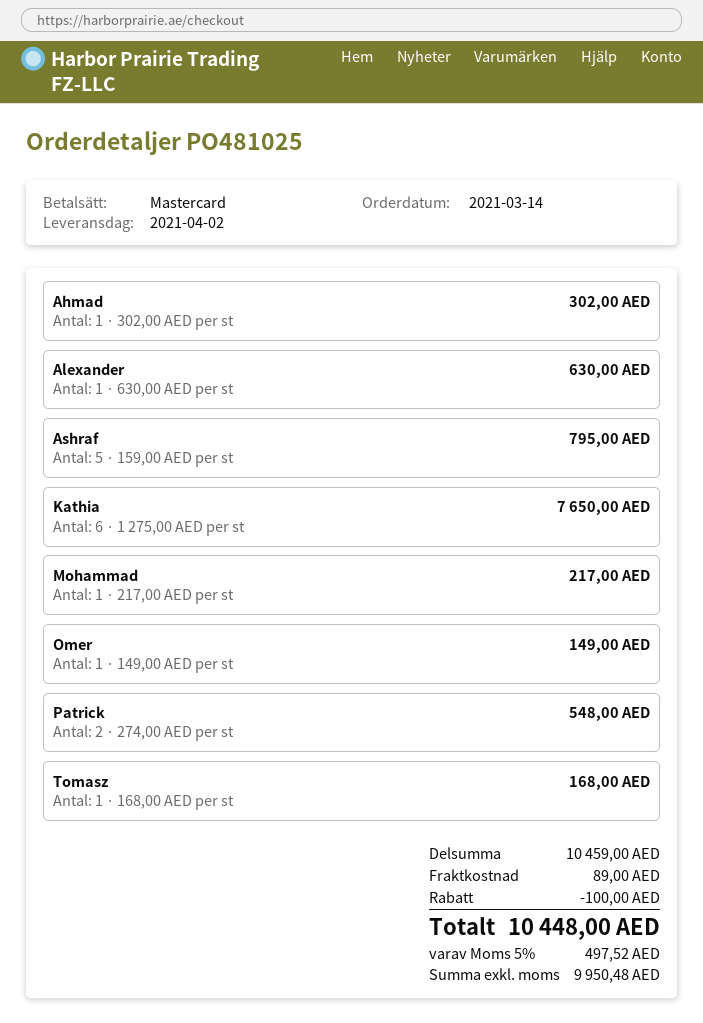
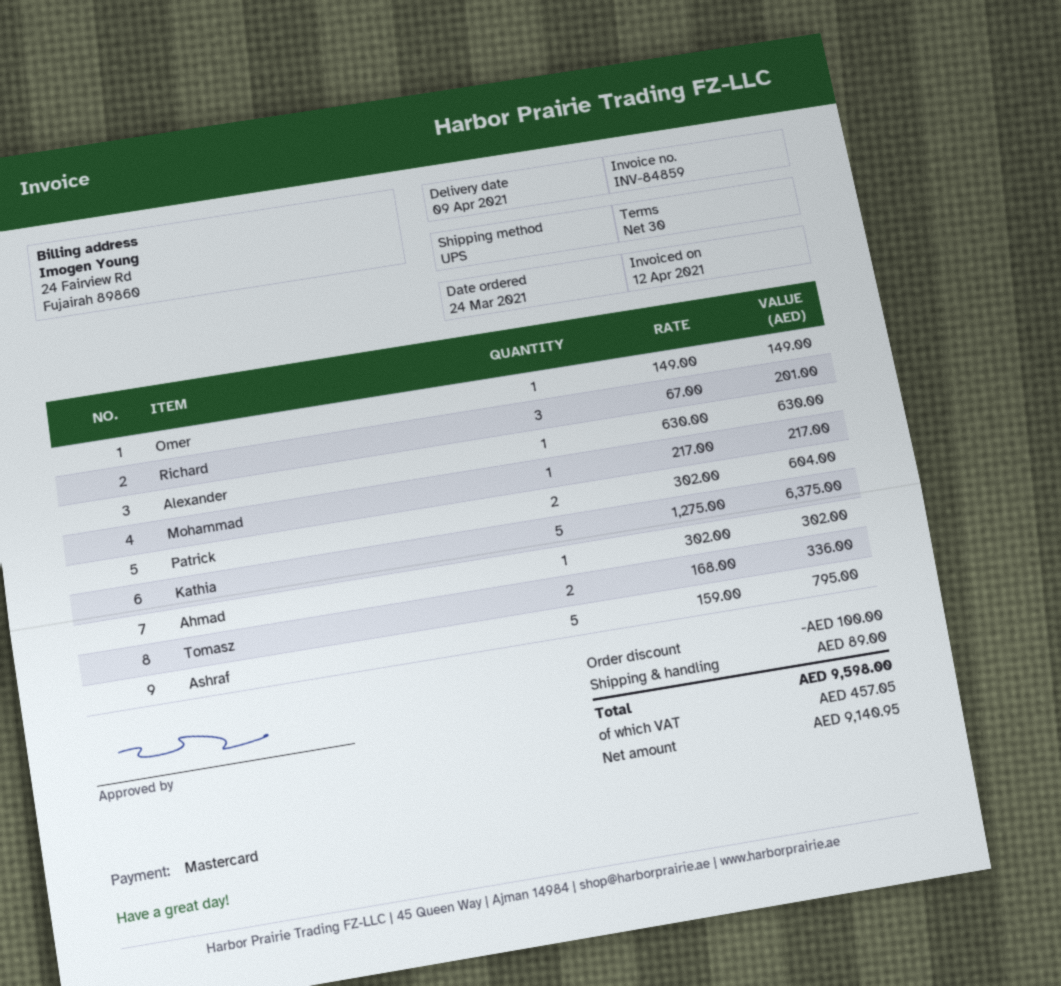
order date: 2021-03-14 -> 2021-03-24
delivery date: 2021-04-02 -> 2021-04-09
Kathia: 6 x 1275.00 = 7650.00 -> 5 x 1275.00 = 6375.00
Patrick: 2 x 274.00 = 548.00 -> 2 x 302.00 = 604.00
Tomasz: 1 x 168.00 = 168.00 -> 2 x 168.00 = 336.00
Richard: none -> 3 x 67.00 = 201.00
net: 9950.48 -> 9140.95
tax: 497.52 -> 457.05
total: 10448.00 -> 9598.00

